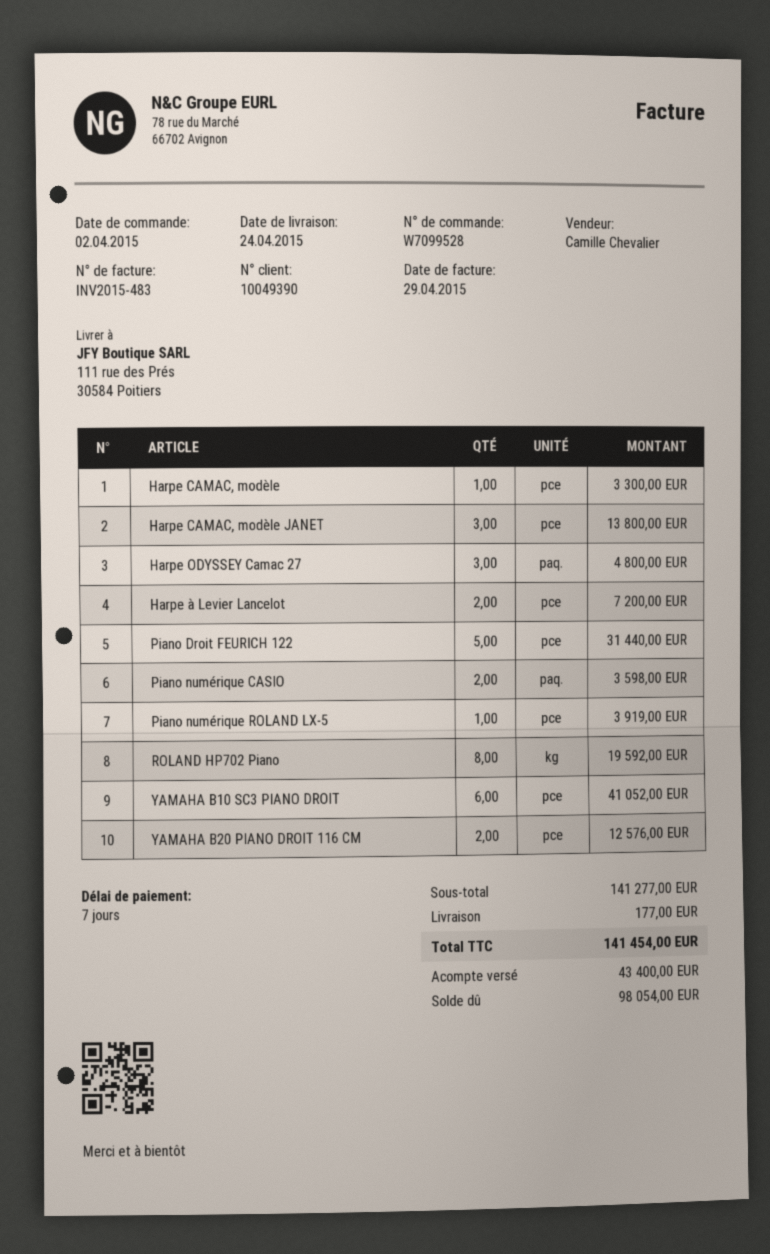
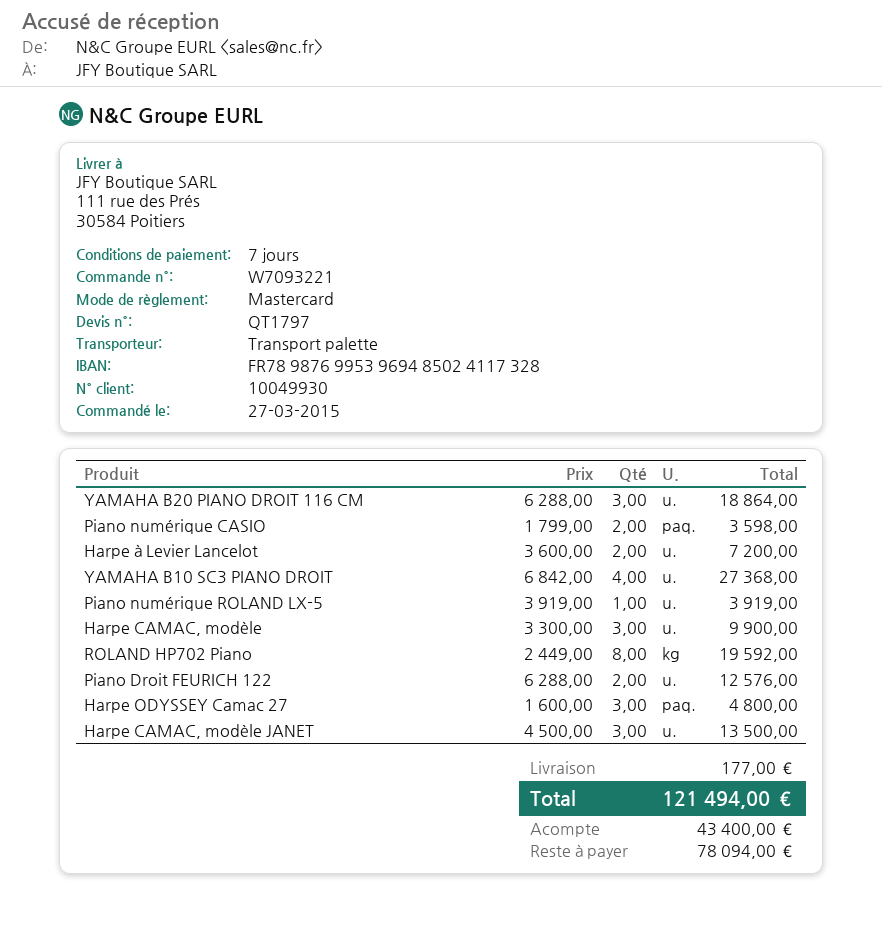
order number: W7099528 -> W7093221
order date: 2015-04-02 -> 2015-03-27
customer number: 10049390 -> 10049930
Harpe CAMAC, modèle: 1 for 3300.00 -> 3 for 9900.00
Harpe CAMAC, modèle JANET: 3 for 13800.00 -> 3 for 13500.00
Piano Droit FEURICH 122: 5 for 31440.00 -> 2 for 12576.00
YAMAHA B10 SC3 PIANO DROIT: 6 for 41052.00 -> 4 for 27368.00
YAMAHA B20 PIANO DROIT 116 CM: 2 for 12576.00 -> 3 for 18864.00
total: 141454.00 -> 121494.00
balance: 98054.00 -> 78094.00

